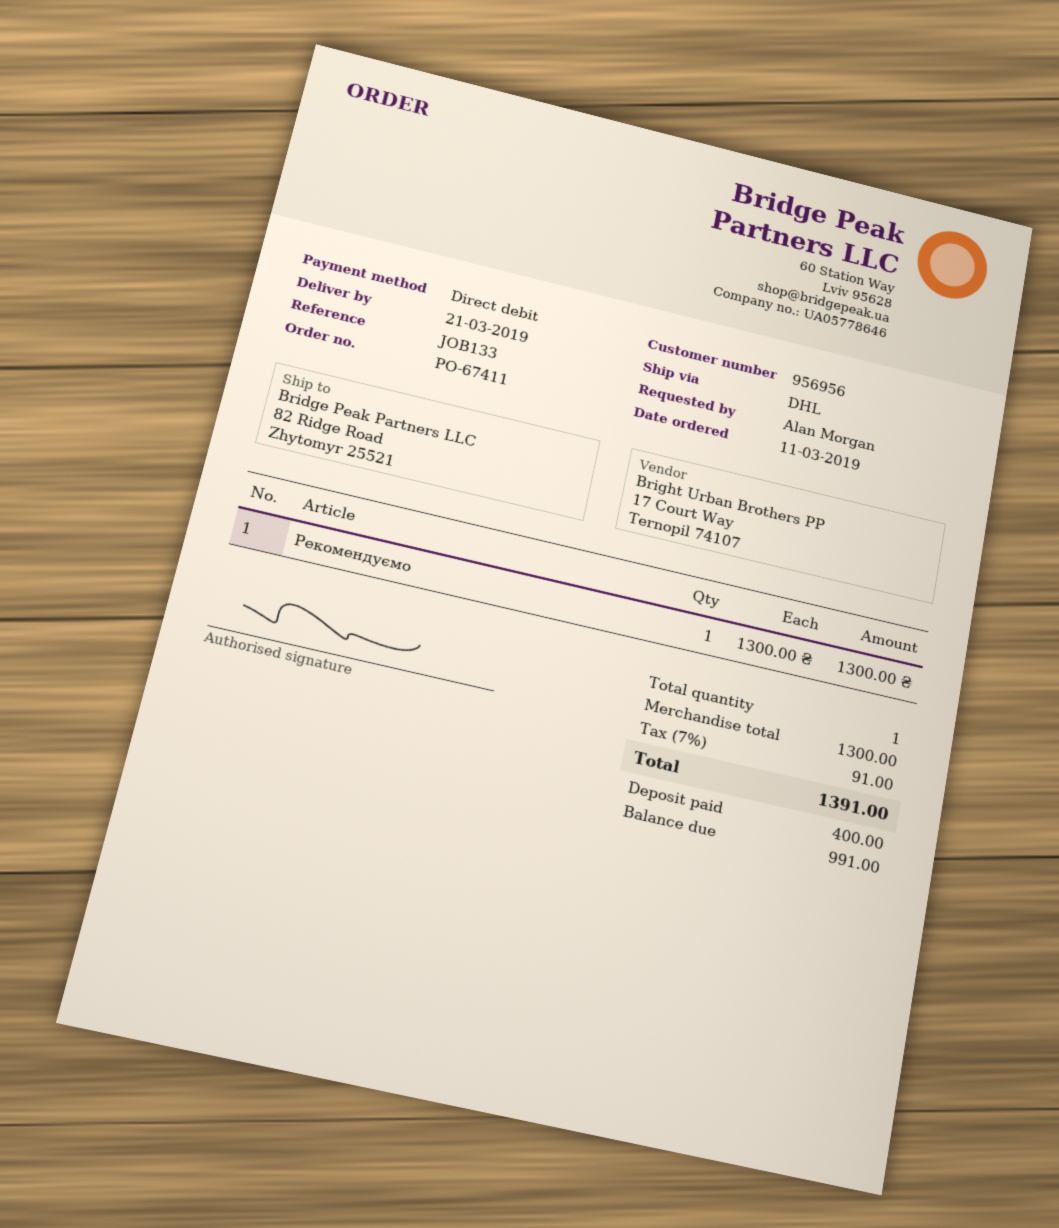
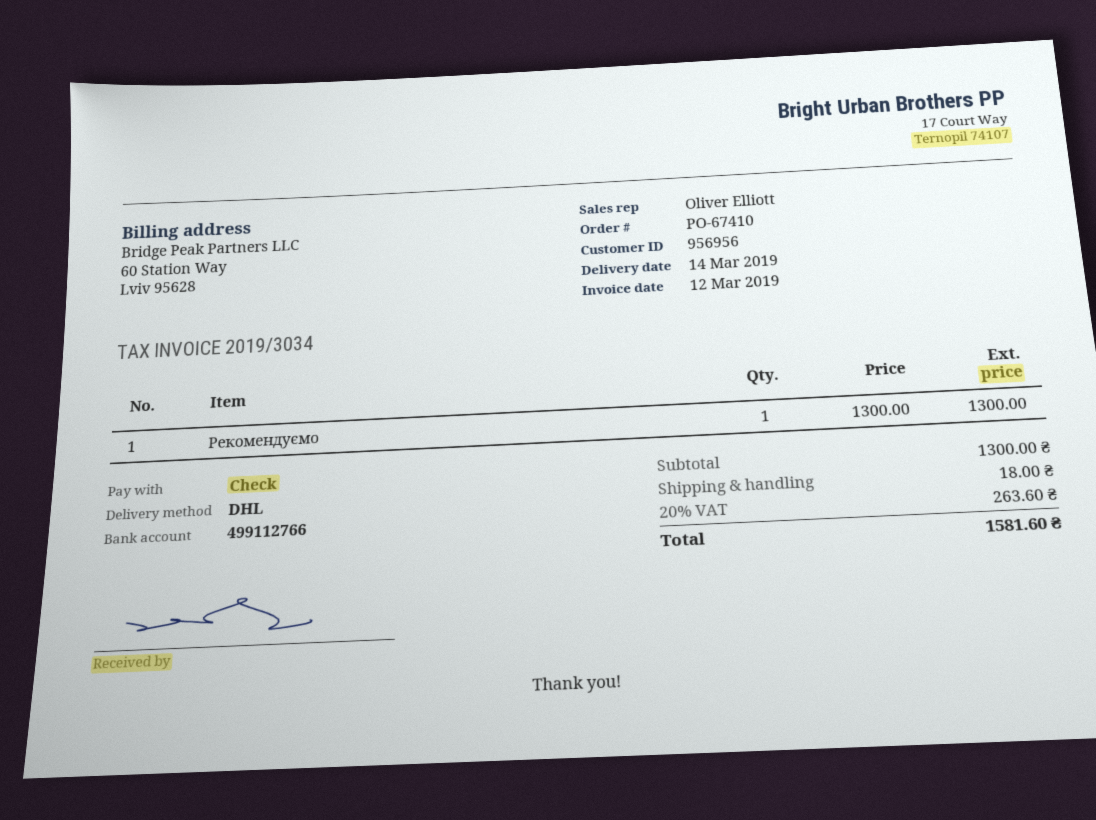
order number: PO-67411 -> PO-67410
delivery date: 2019-03-21 -> 2019-03-14
payment method: direct debit -> cheque
shipping: none -> 18.00
tax: 7% = 91.00 -> 20% = 263.60
total: 1391.00 -> 1581.60

